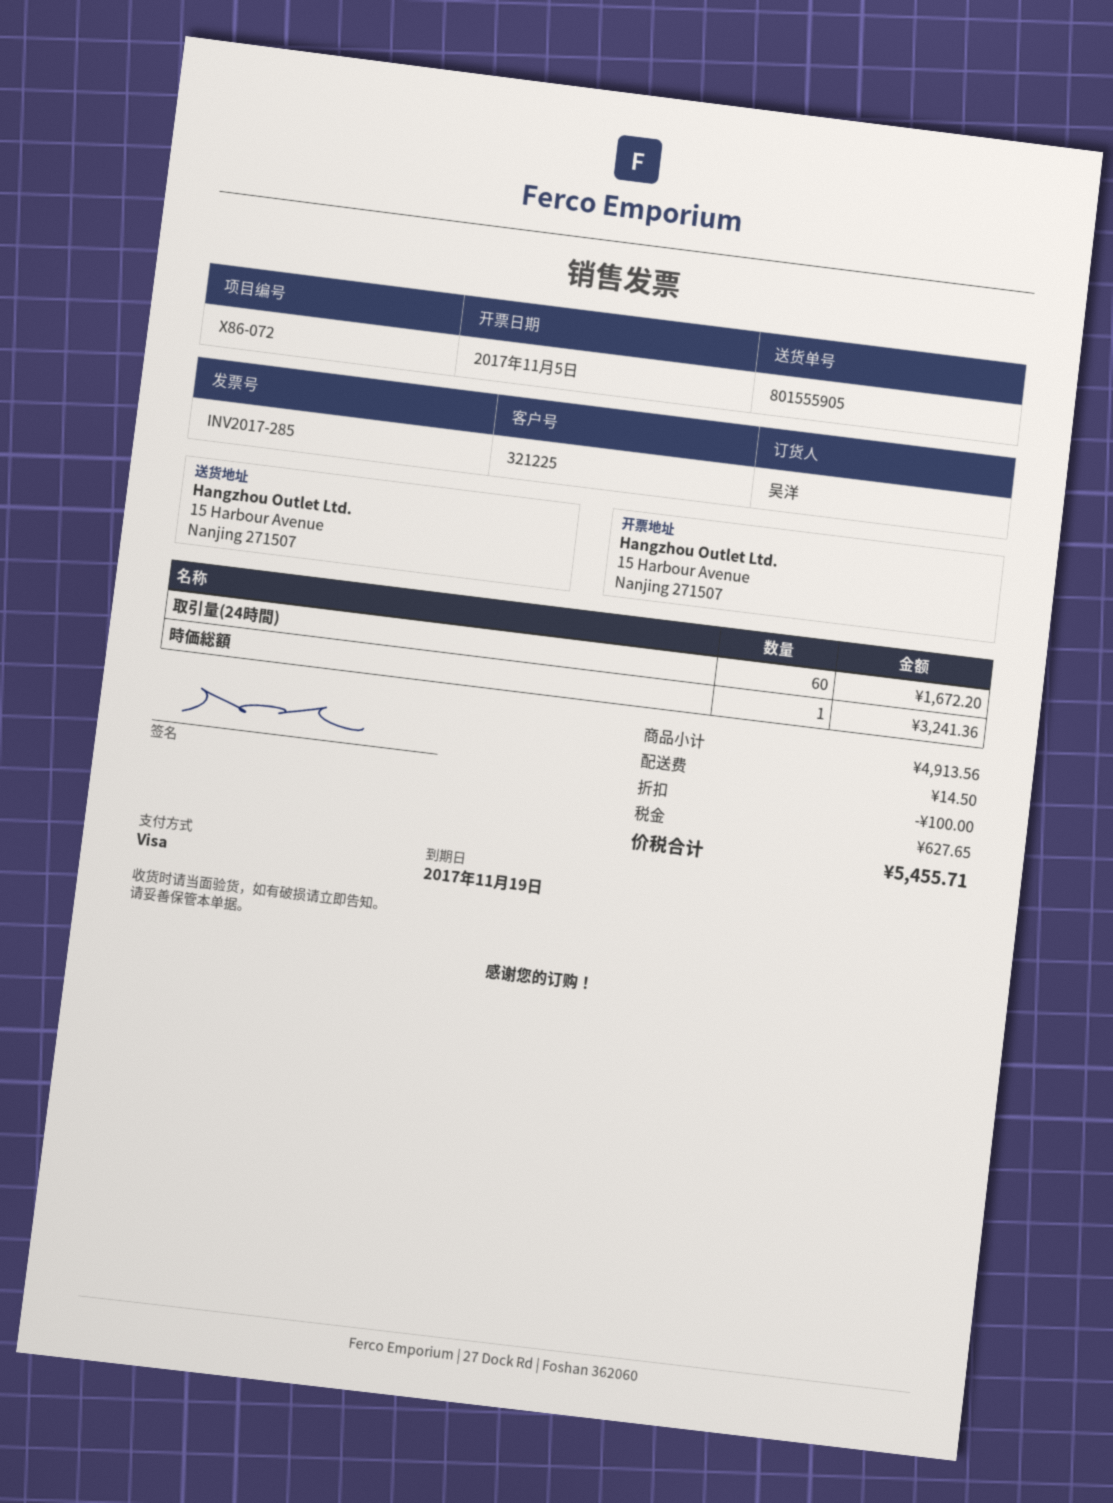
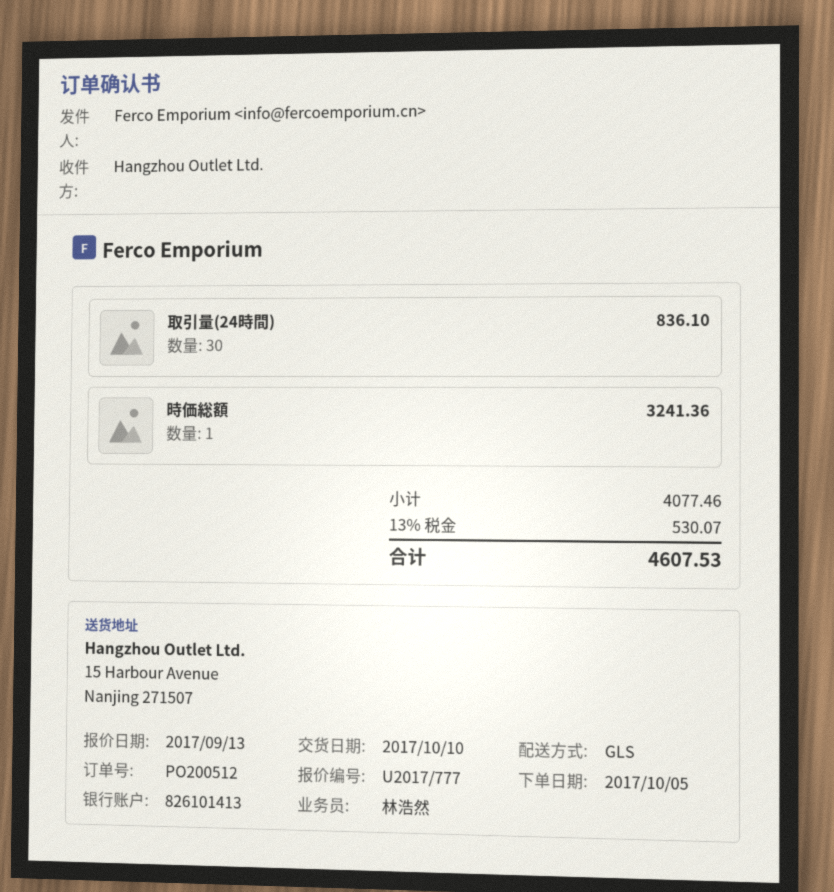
取引量(24時間): 60 for 1672.20 -> 30 for 836.10
subtotal: 4913.56 -> 4077.46
discount: 100.00 -> none
shipping: 14.50 -> none
tax: 627.65 -> 530.07
total: 5455.71 -> 4607.53

